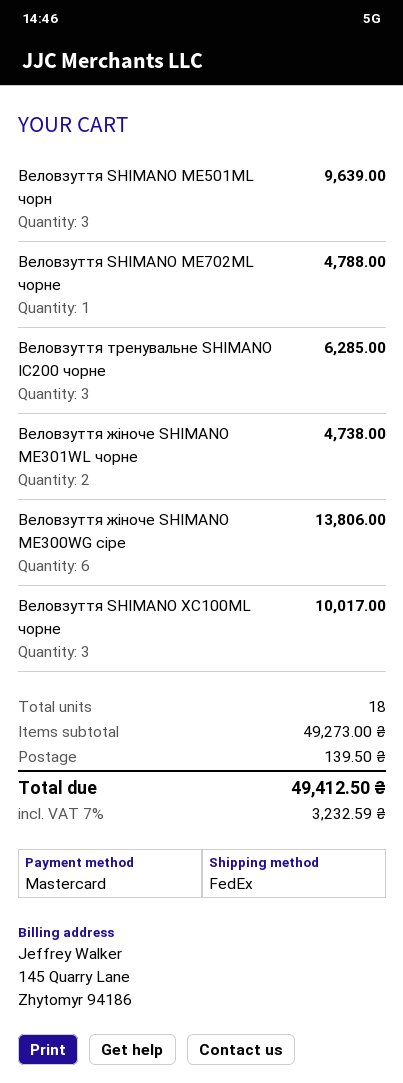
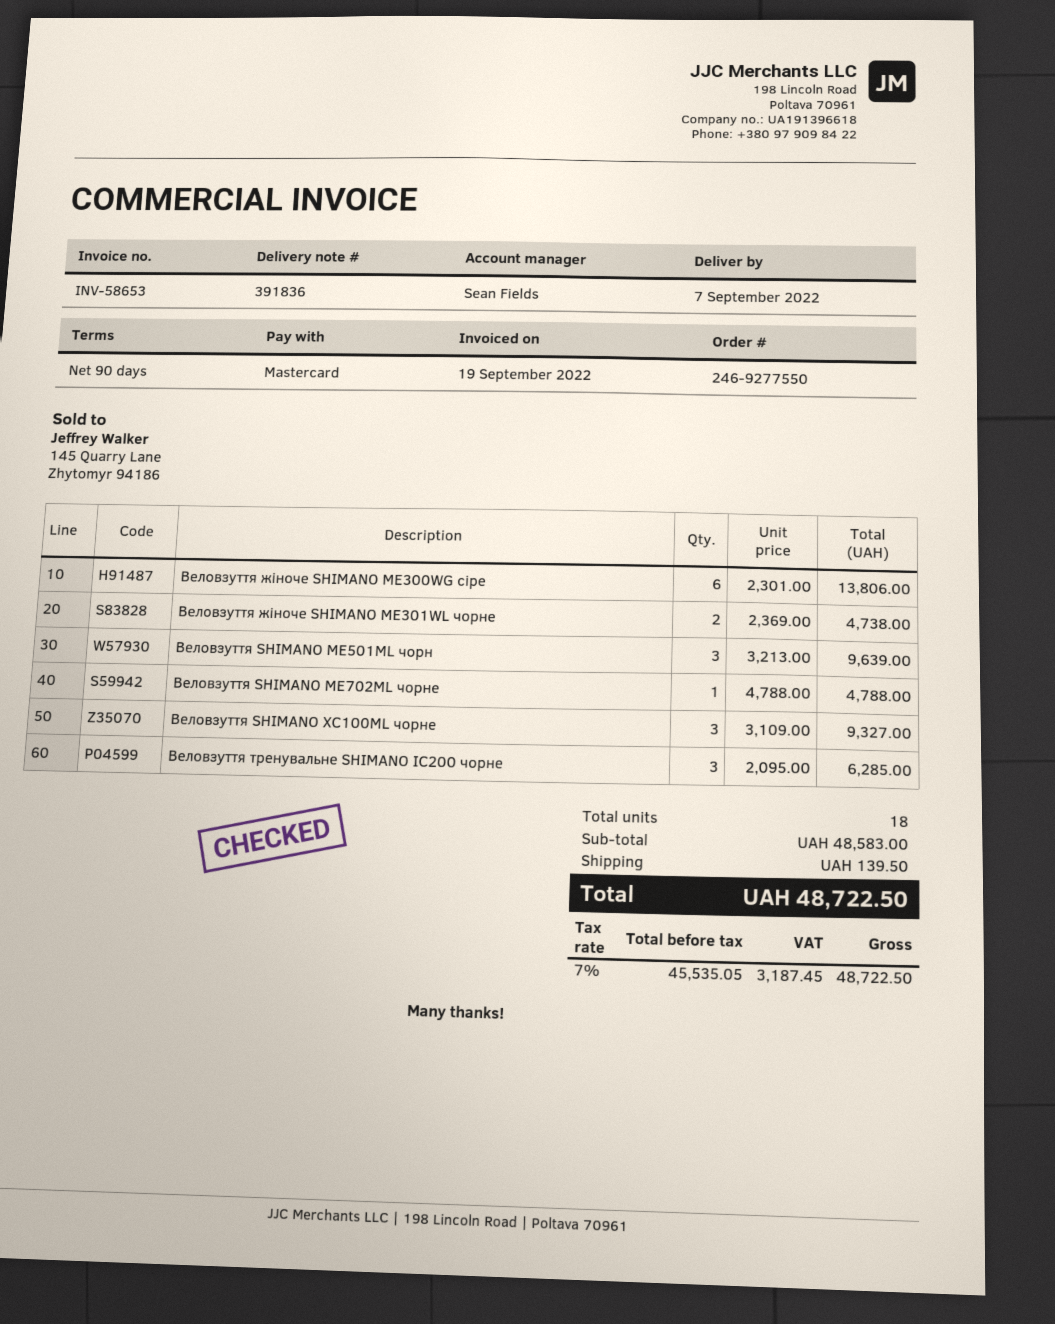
Веловзуття SHIMANO XC100ML чорне: 3 for 10017.00 -> 3 for 9327.00
subtotal: 49273.00 -> 48583.00
tax: 7% = 3232.59 -> 7% = 3187.45
total: 49412.50 -> 48722.50

